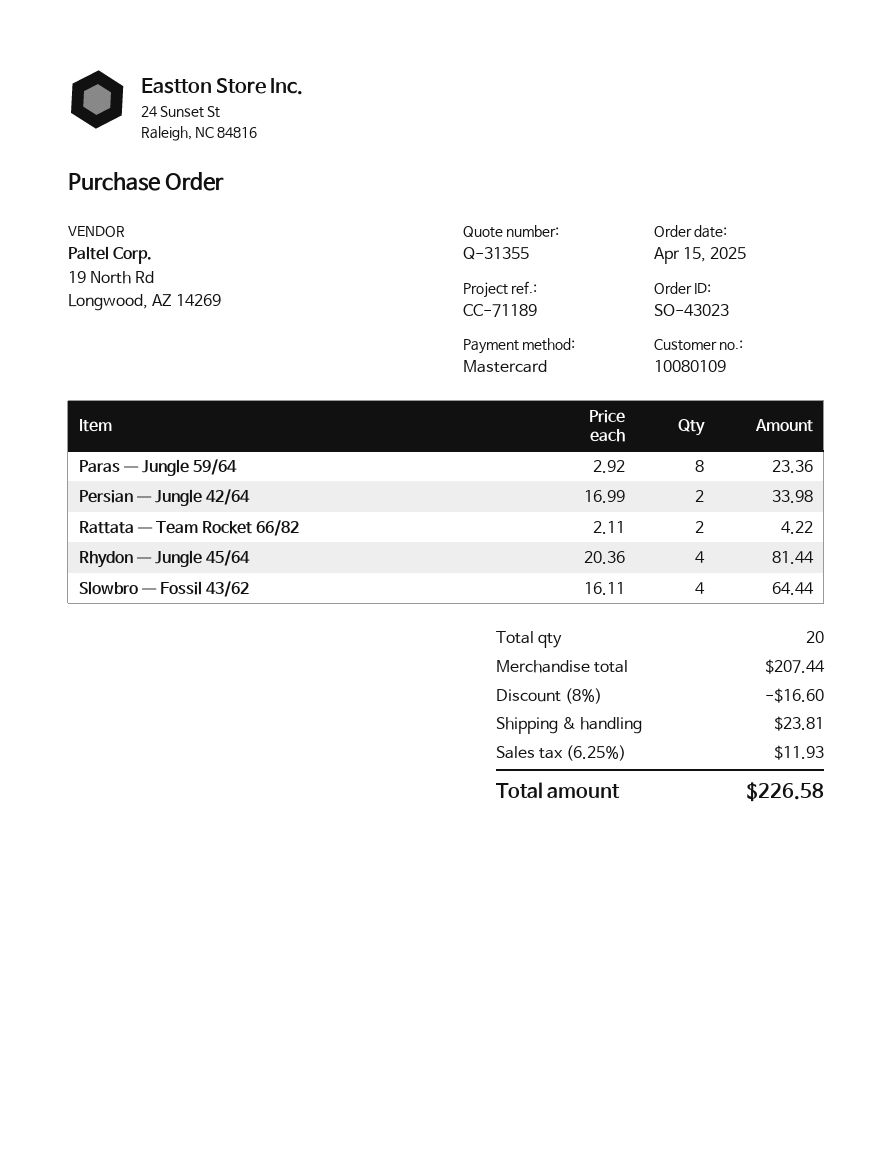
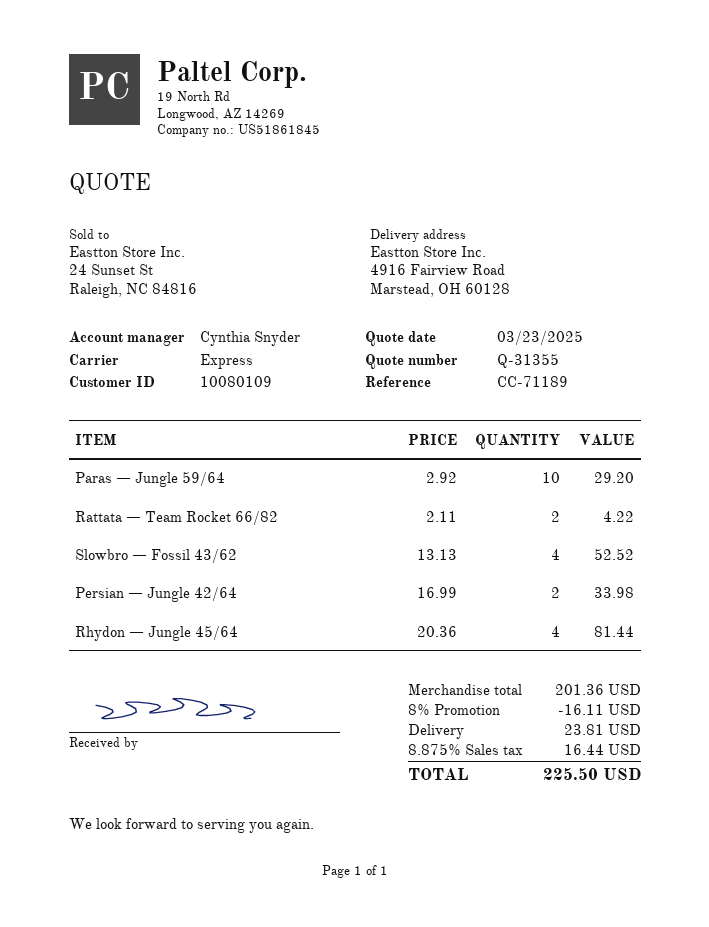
Paras — Jungle 59/64: 8 x 2.92 = 23.36 -> 10 x 2.92 = 29.20
Slowbro — Fossil 43/62: 4 x 16.11 = 64.44 -> 4 x 13.13 = 52.52
subtotal: 207.44 -> 201.36
discount: 8% = 16.60 -> 8% = 16.11
tax: 6.25% = 11.93 -> 8.875% = 16.44
total: 226.58 -> 225.50

